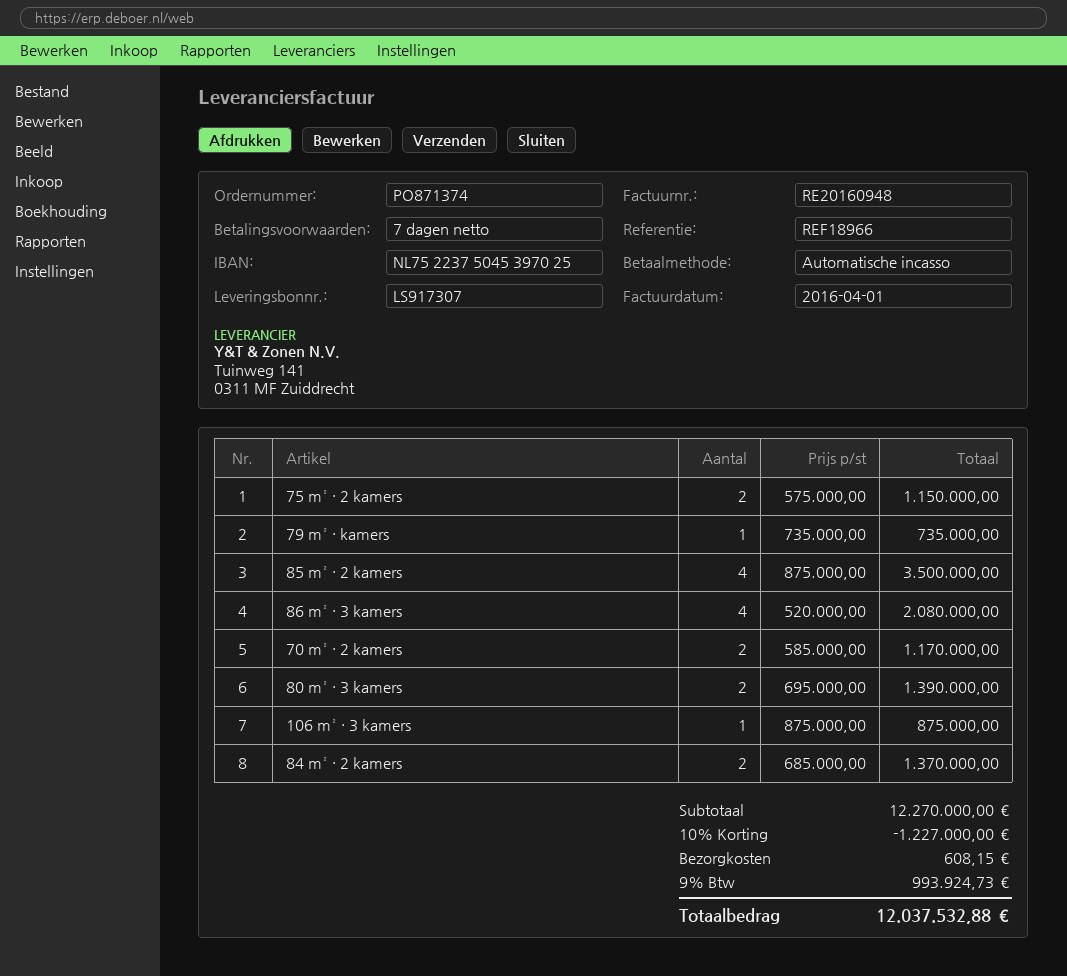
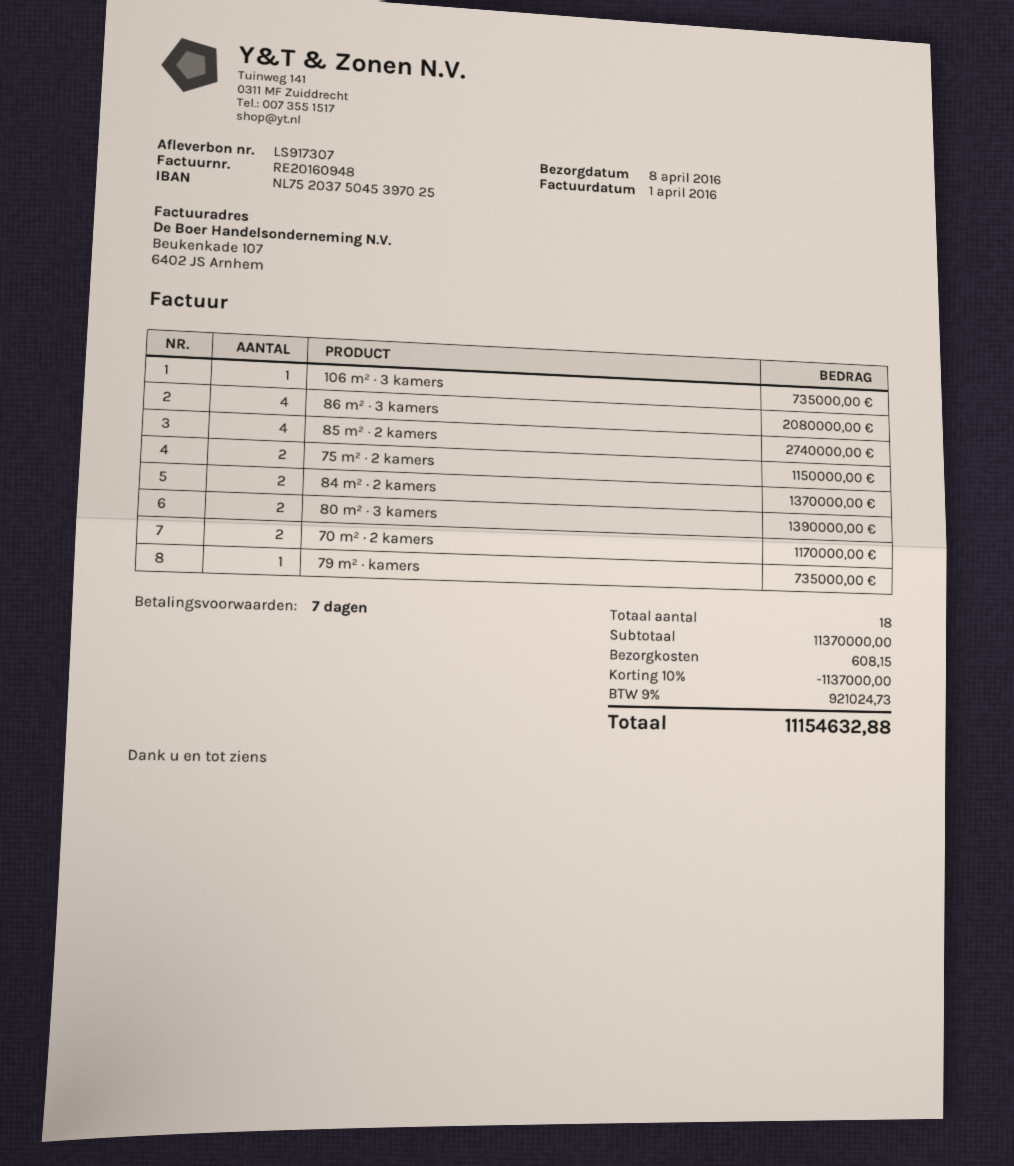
bank account: NL7522375045397025 -> NL7520375045397025
85 m² · 2 kamers: 4 for 3500000.00 -> 4 for 2740000.00
106 m² · 3 kamers: 1 for 875000.00 -> 1 for 735000.00
subtotal: 12270000.00 -> 11370000.00
discount: 10% = 1227000.00 -> 10% = 1137000.00
tax: 9% = 993924.73 -> 9% = 921024.73
total: 12037532.88 -> 11154632.88

